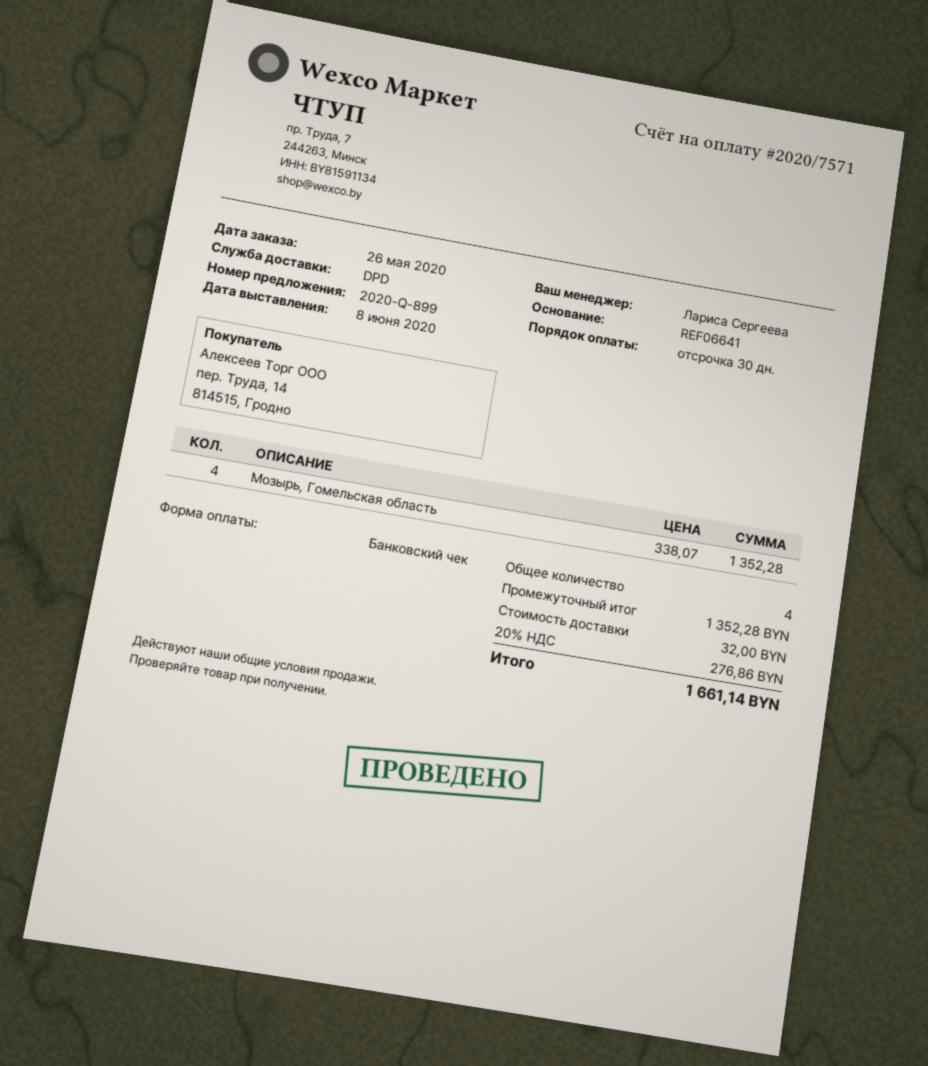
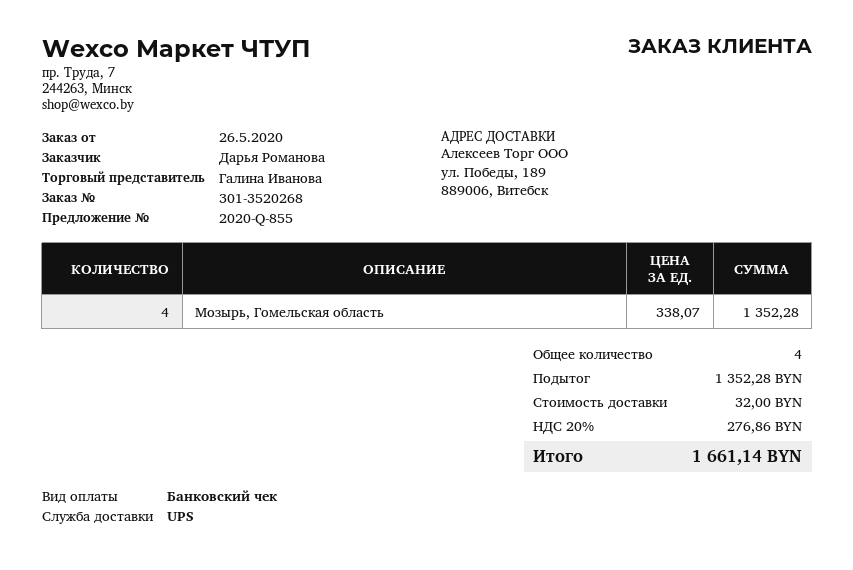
quote number: 2020-Q-899 -> 2020-Q-855
sales rep: Лариса Сергеева -> Галина Иванова
shipping method: DPD -> UPS

